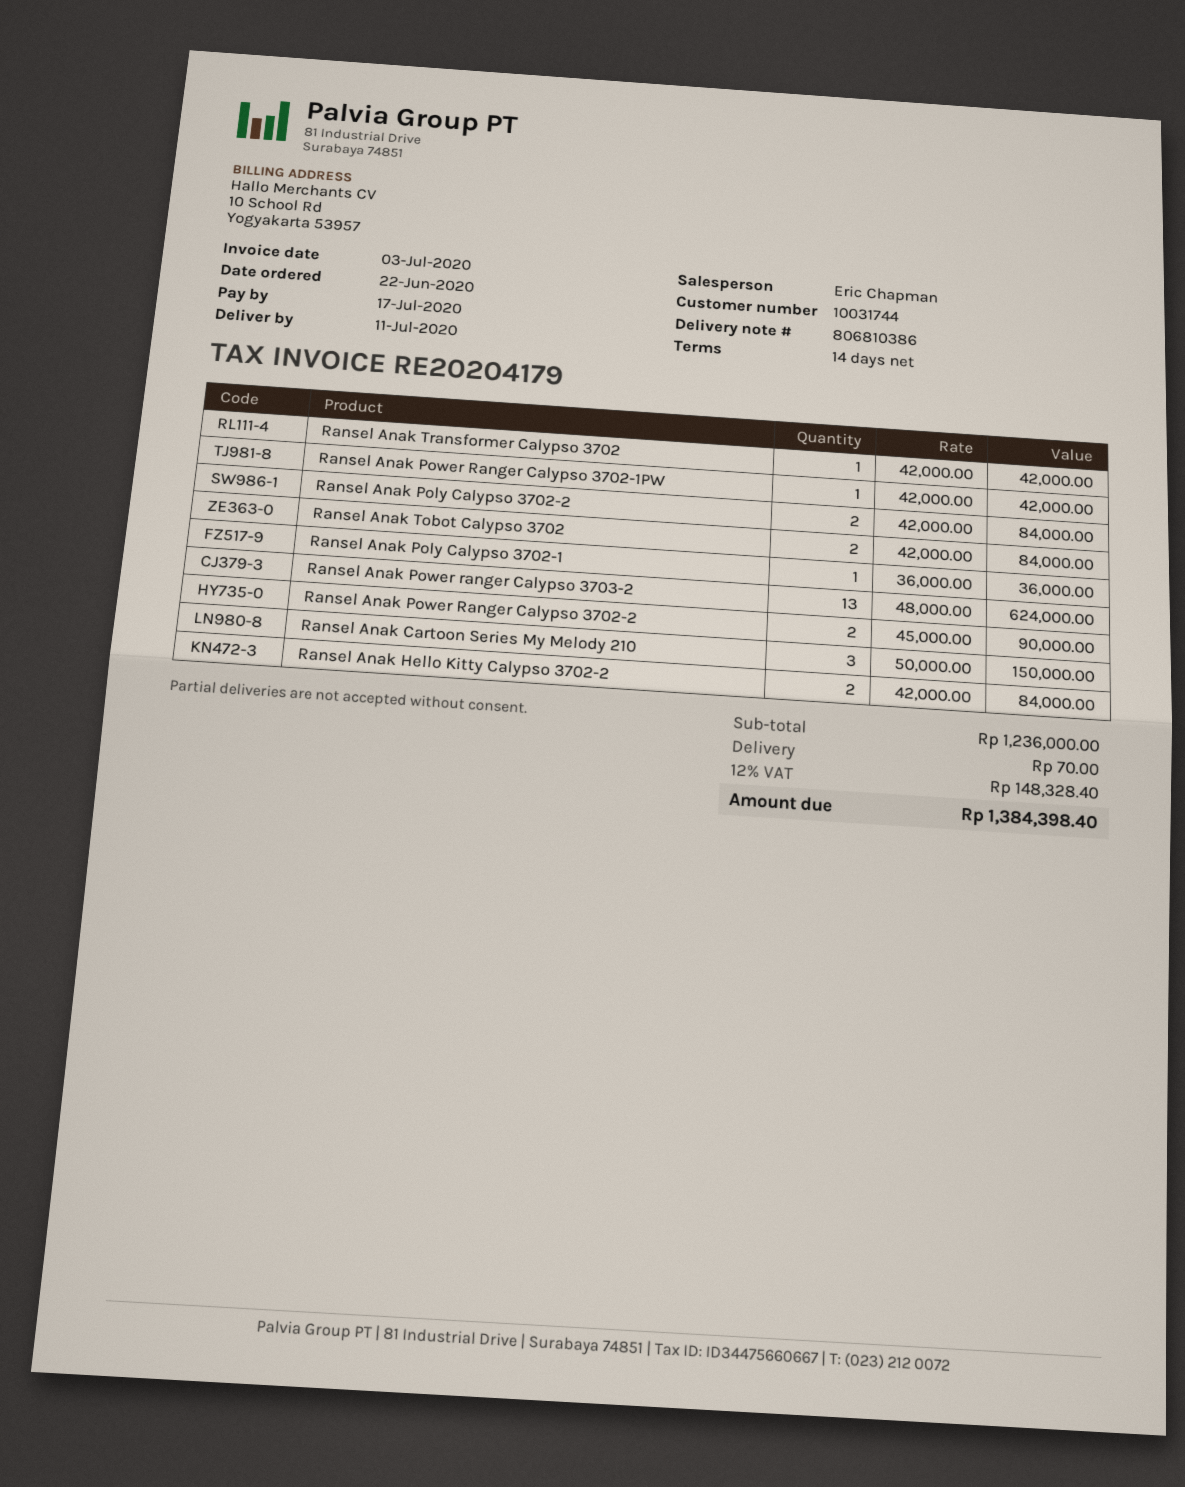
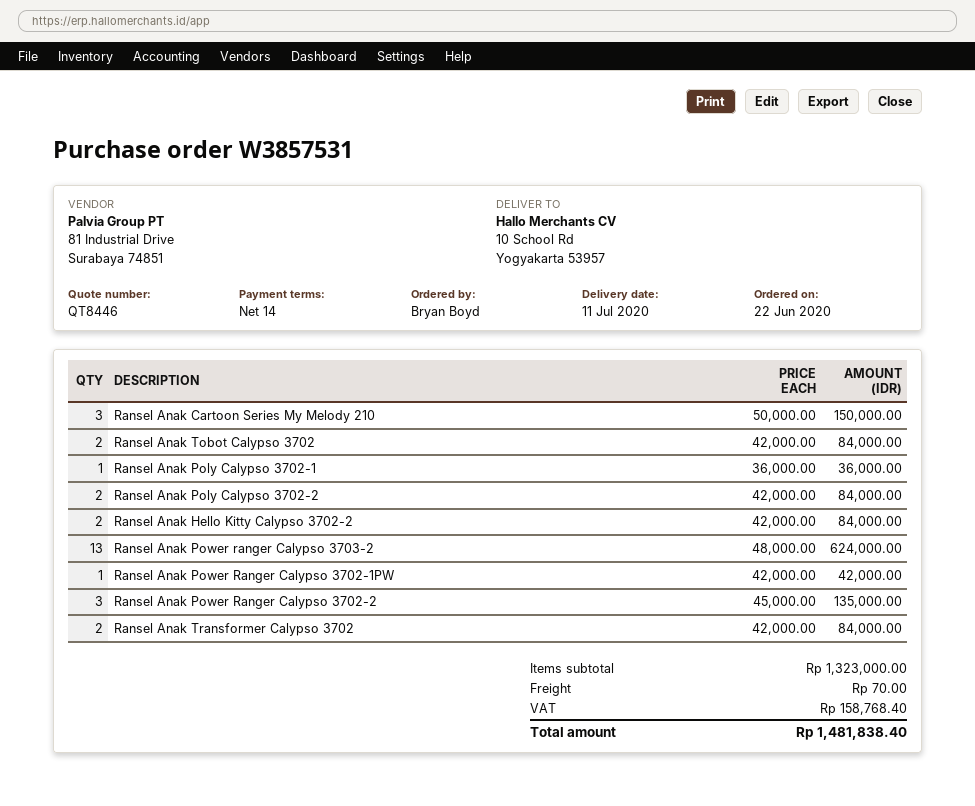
Ransel Anak Transformer Calypso 3702: 1 x 42000.00 = 42000.00 -> 2 x 42000.00 = 84000.00
Ransel Anak Power Ranger Calypso 3702-2: 2 x 45000.00 = 90000.00 -> 3 x 45000.00 = 135000.00
subtotal: 1236000.00 -> 1323000.00
tax: 148328.40 -> 158768.40
total: 1384398.40 -> 1481838.40

